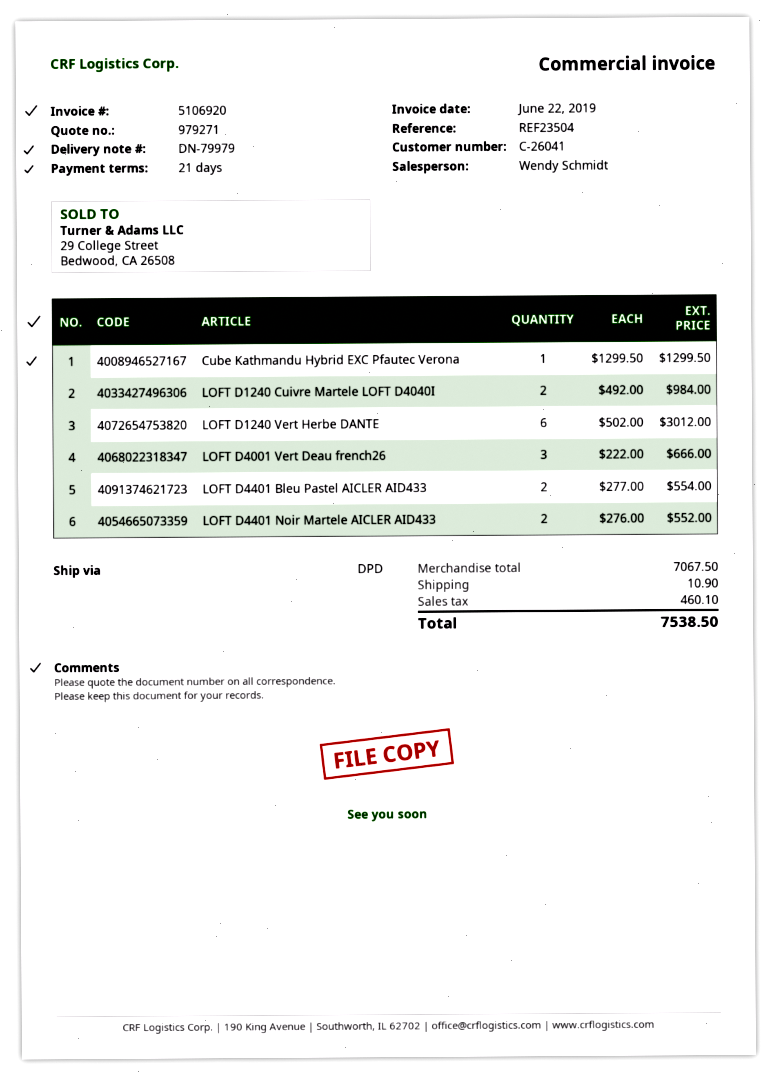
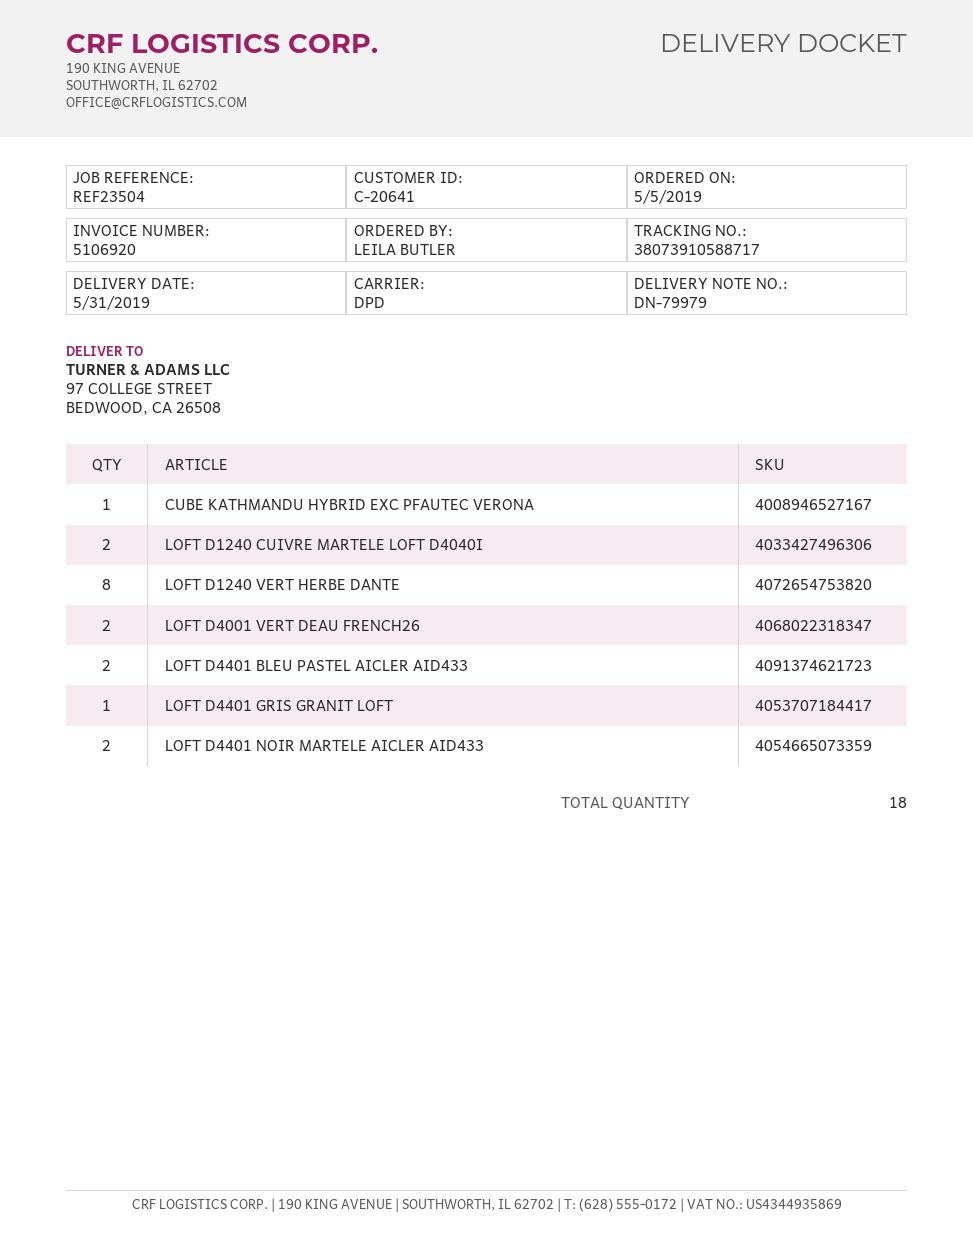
customer number: C-26041 -> C-20641
LOFT D1240 Vert Herbe DANTE: 6 -> 8
LOFT D4001 Vert Deau french26: 3 -> 2
LOFT D4401 GRIS GRANIT LOFT: none -> 1

